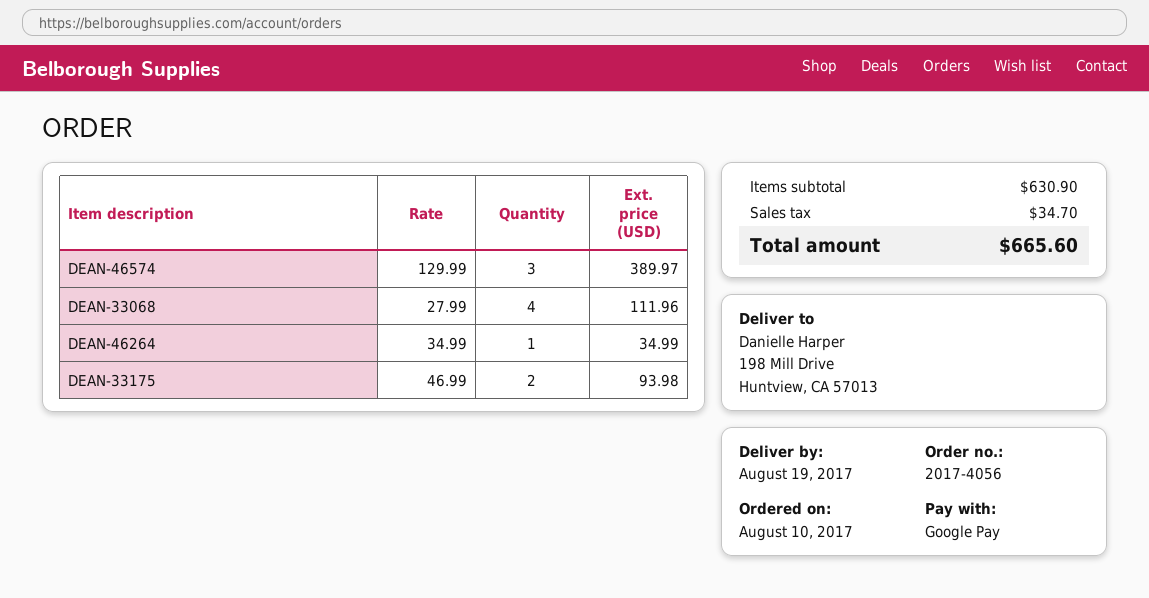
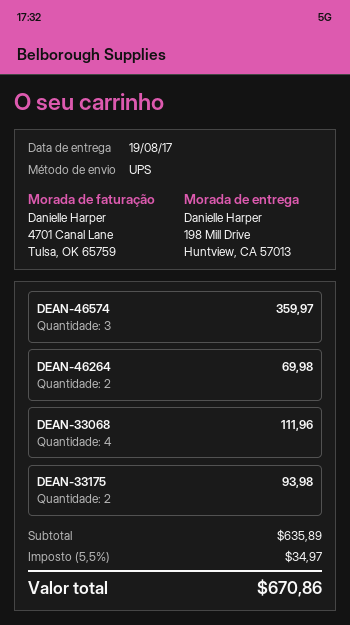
DEAN-46574: 3 for 389.97 -> 3 for 359.97
DEAN-46264: 1 for 34.99 -> 2 for 69.98
subtotal: 630.90 -> 635.89
tax: 34.70 -> 34.97
total: 665.60 -> 670.86

